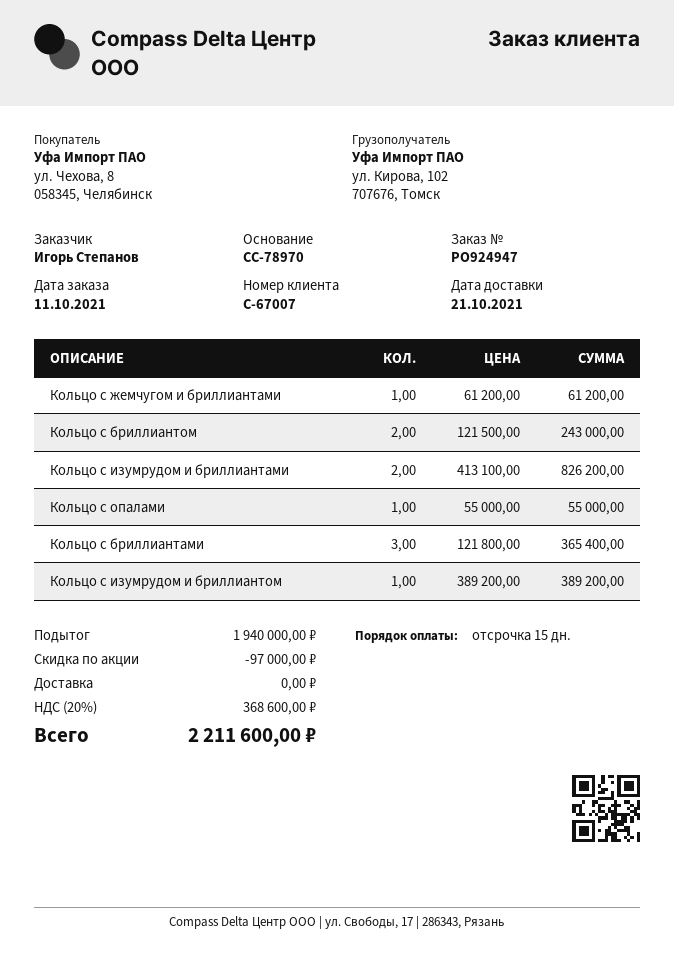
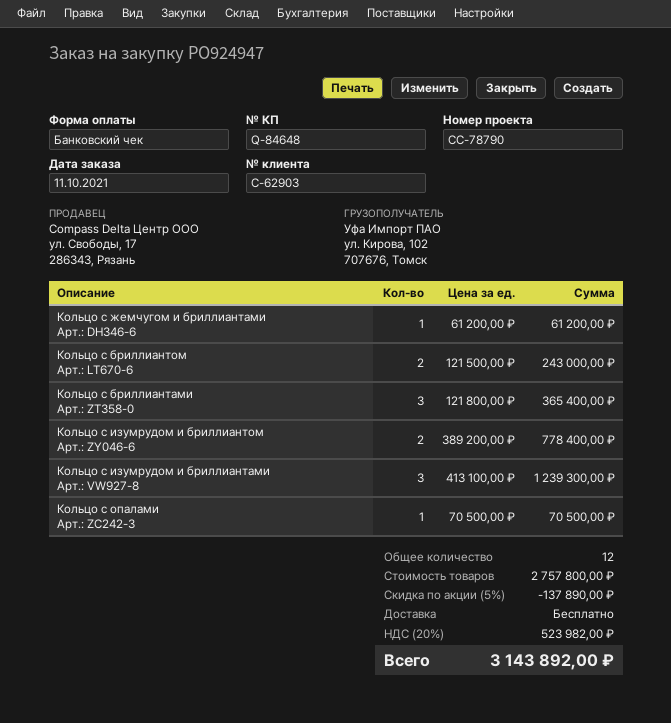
customer number: C-67007 -> C-62903
reference: CC-78970 -> CC-78790
Кольцо с изумрудом и бриллиантами: 2 x 413100.00 = 826200.00 -> 3 x 413100.00 = 1239300.00
Кольцо с опалами: 1 x 55000.00 = 55000.00 -> 1 x 70500.00 = 70500.00
Кольцо с изумрудом и бриллиантом: 1 x 389200.00 = 389200.00 -> 2 x 389200.00 = 778400.00
subtotal: 1940000.00 -> 2757800.00
discount: 97000.00 -> 137890.00
tax: 20% = 368600.00 -> 20% = 523982.00
total: 2211600.00 -> 3143892.00

